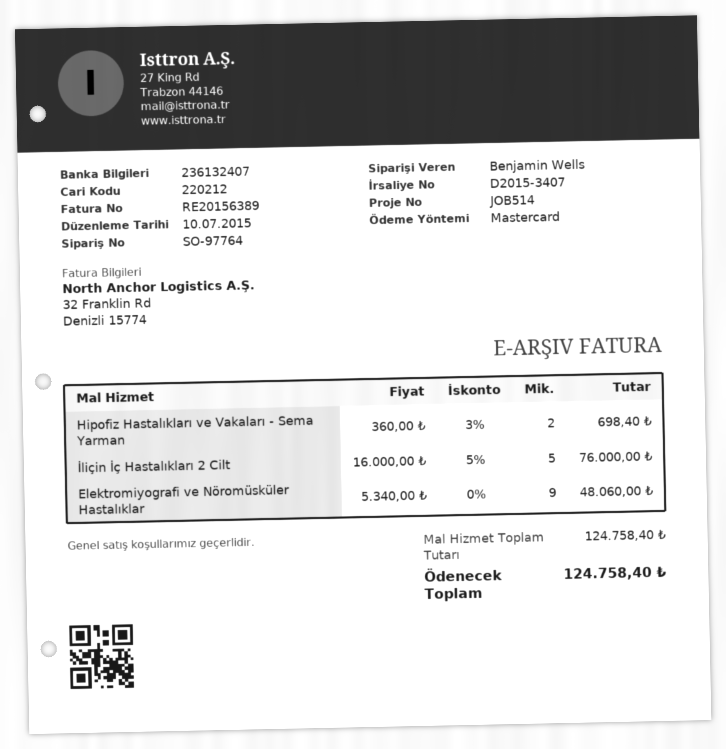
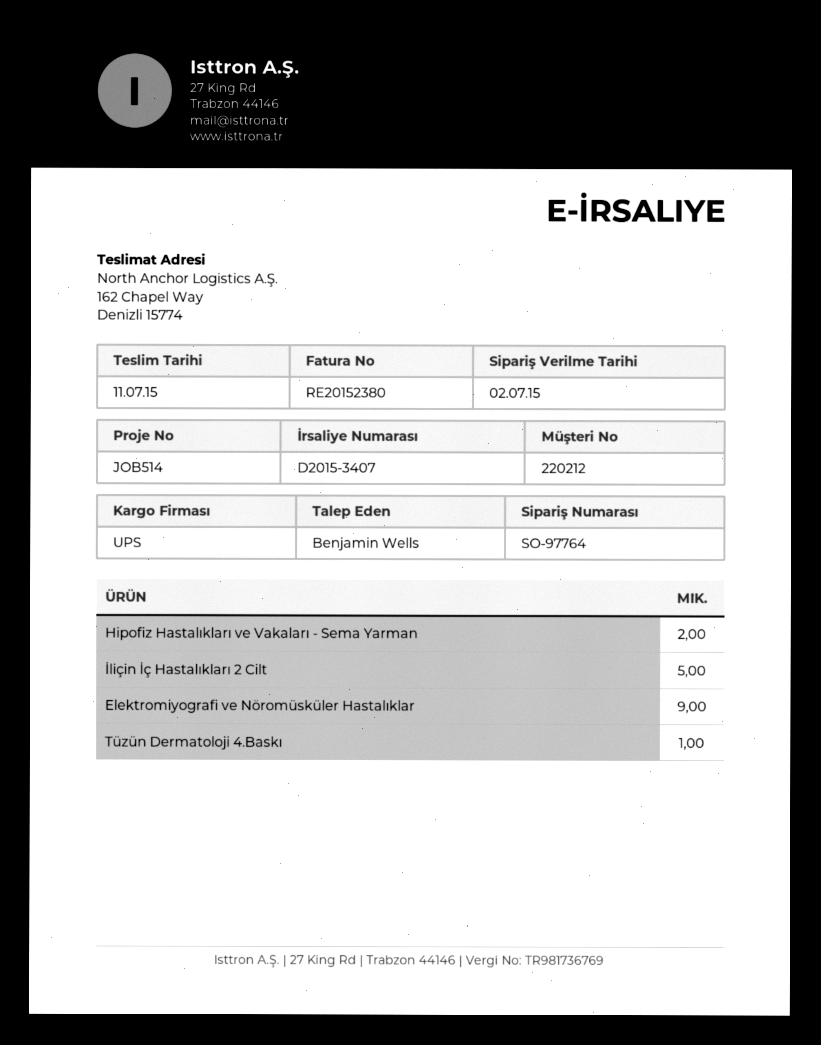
invoice number: RE20156389 -> RE20152380
Tüzün Dermatoloji 4.Baskı: none -> 1

